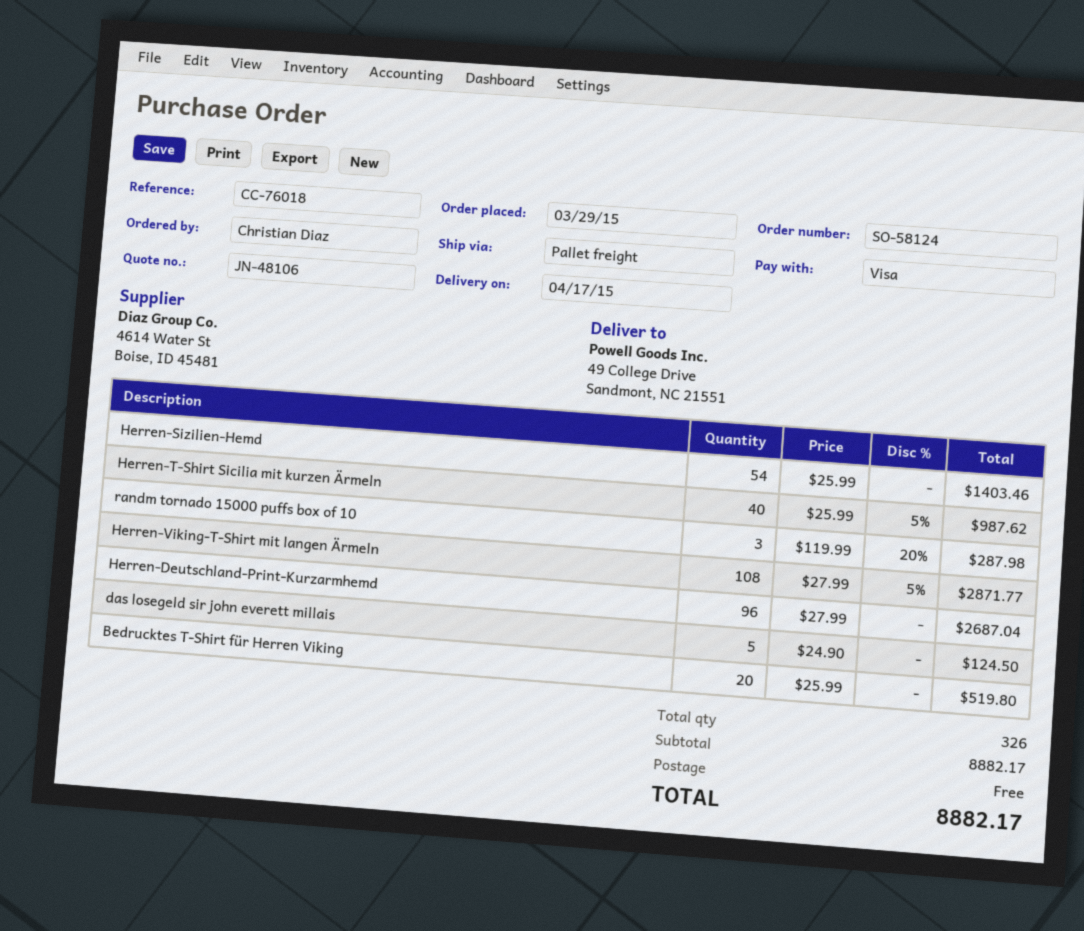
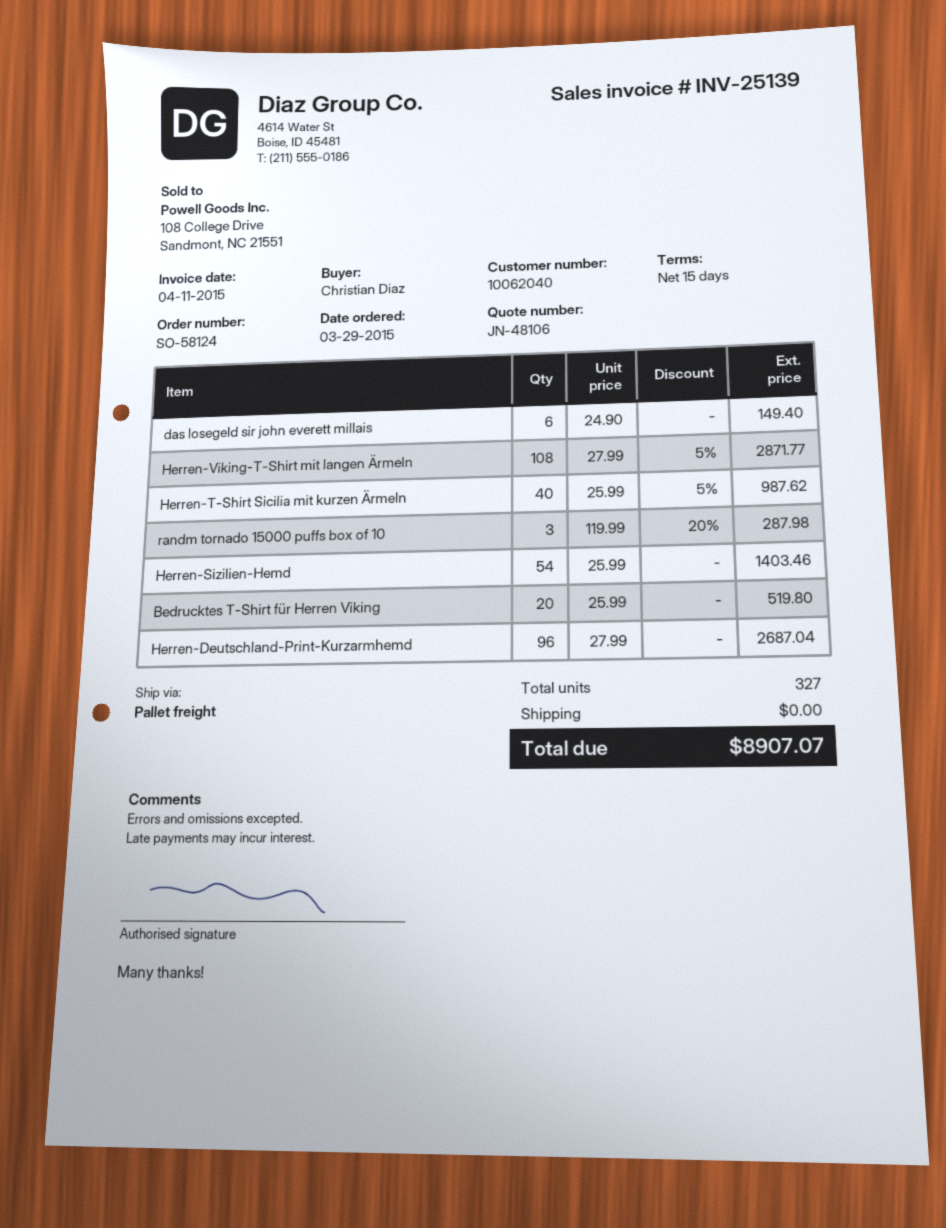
das losegeld sir john everett millais: 5 x 24.90 = 124.50 -> 6 x 24.90 = 149.40
total quantity: 326 -> 327
total: 8882.17 -> 8907.07

